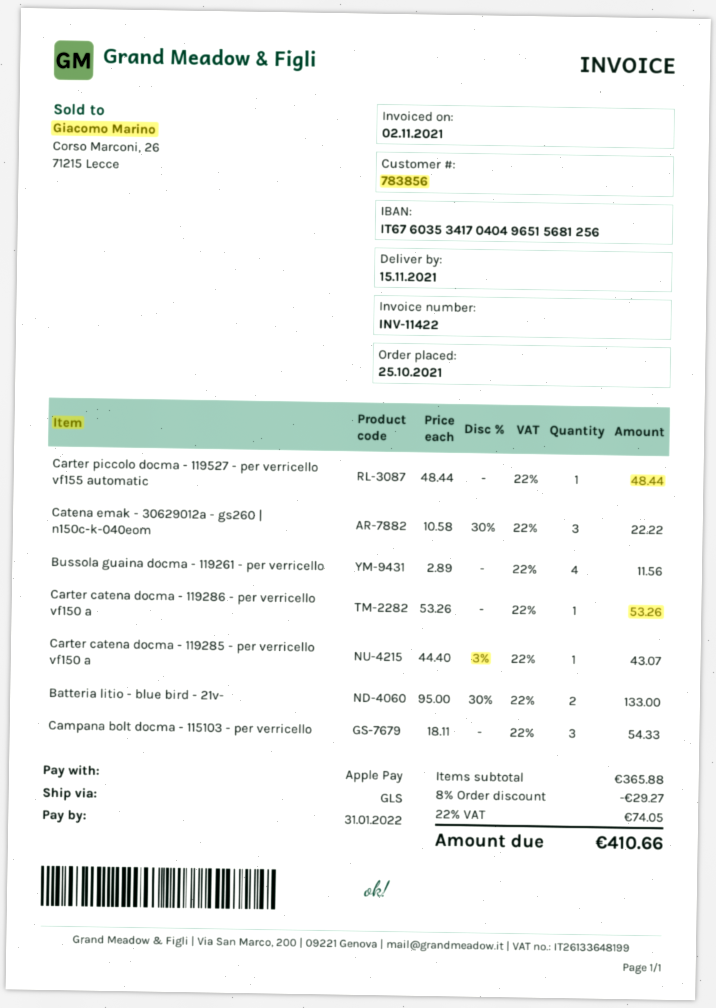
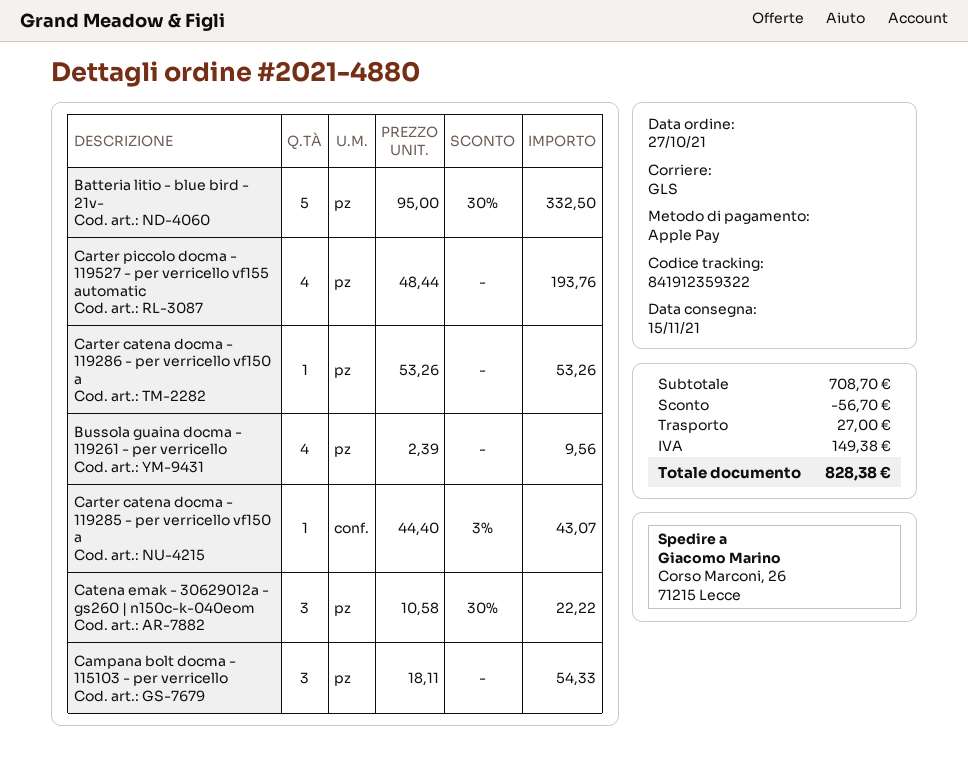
order date: 2021-10-25 -> 2021-10-27
Carter piccolo docma - 119527 - per verricello vf155 automatic: 1 x 48.44 = 48.44 -> 4 x 48.44 = 193.76
Bussola guaina docma - 119261 - per verricello: 4 x 2.89 = 11.56 -> 4 x 2.39 = 9.56
Batteria litio - blue bird - 21v-: 2 x 95.00 - 30% = 133.00 -> 5 x 95.00 - 30% = 332.50
subtotal: 365.88 -> 708.70
discount: 29.27 -> 56.70
shipping: none -> 27.00
tax: 74.05 -> 149.38
total: 410.66 -> 828.38

